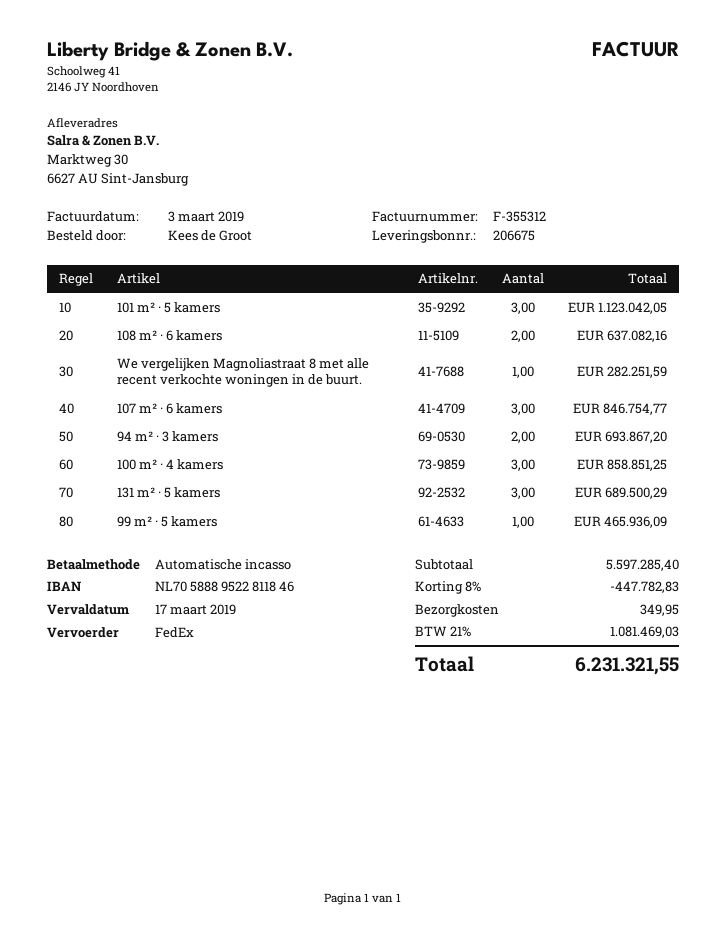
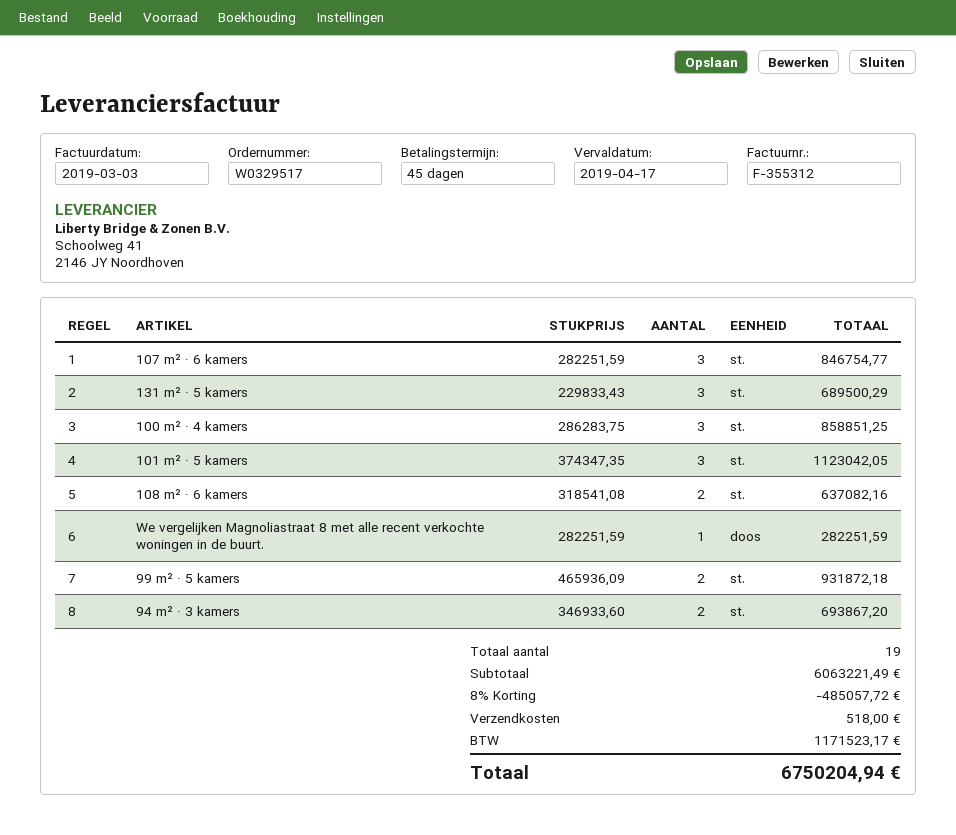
due date: 2019-03-17 -> 2019-04-17
99 m² · 5 kamers: 1 for 465936.09 -> 2 for 931872.18
subtotal: 5597285.40 -> 6063221.49
discount: 8% = 447782.83 -> 8% = 485057.72
shipping: 349.95 -> 518.00
tax: 1081469.03 -> 1171523.17
total: 6231321.55 -> 6750204.94

